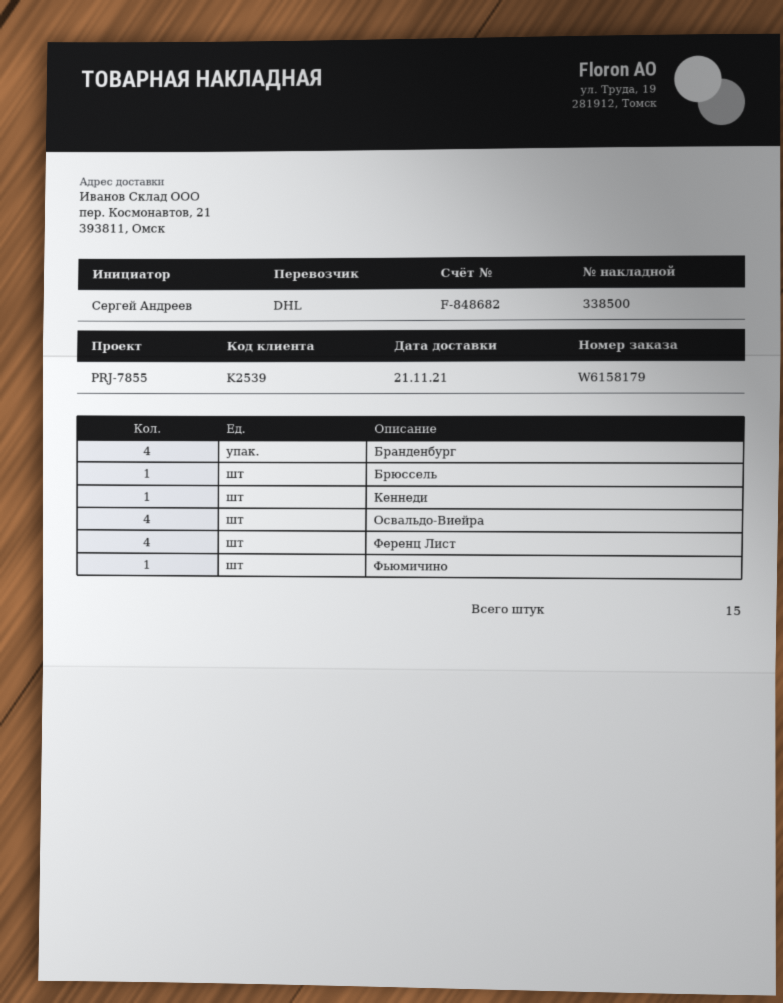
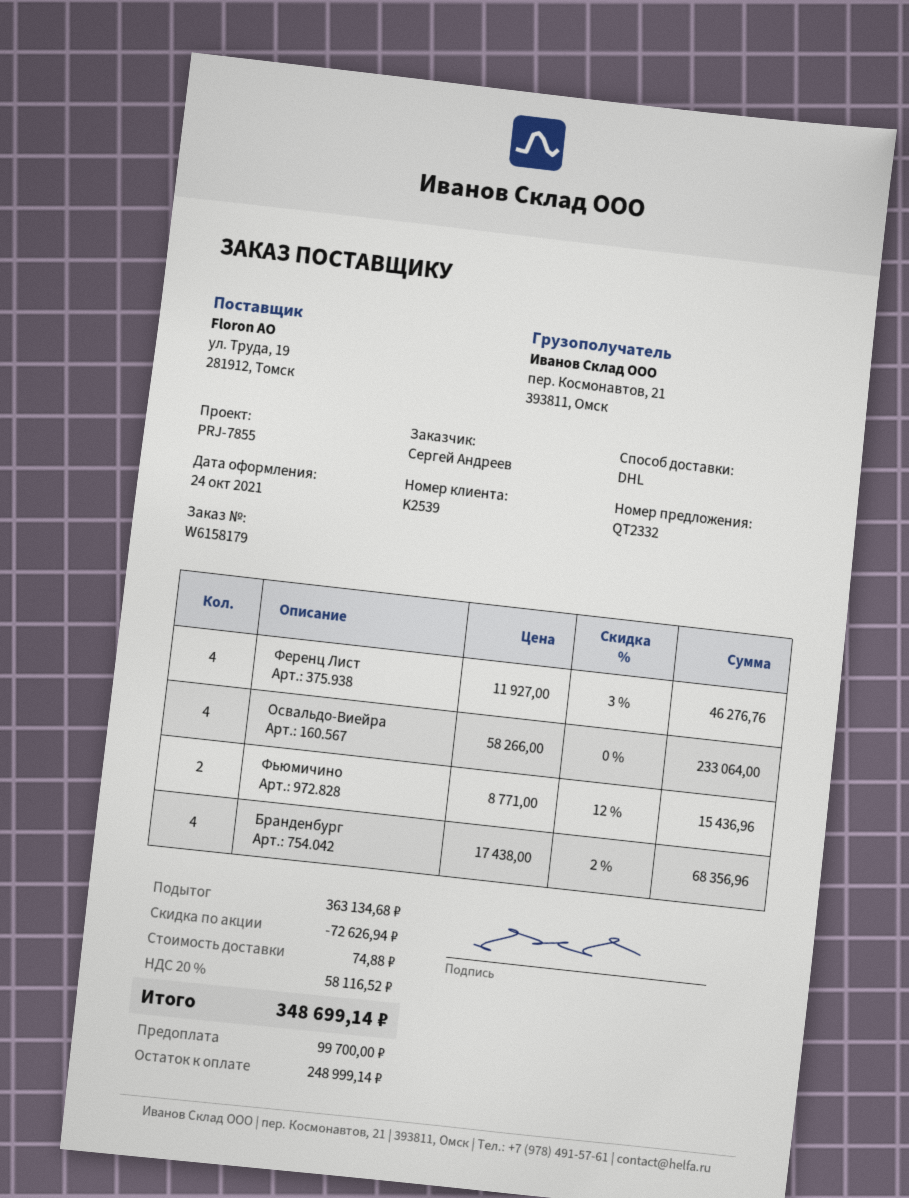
Брюссель: 1 -> none
Кеннеди: 1 -> none
Фьюмичино: 1 -> 2

